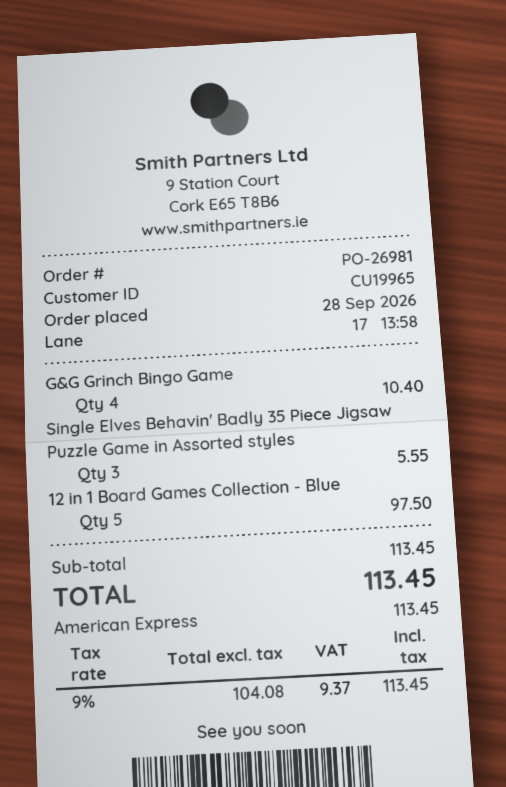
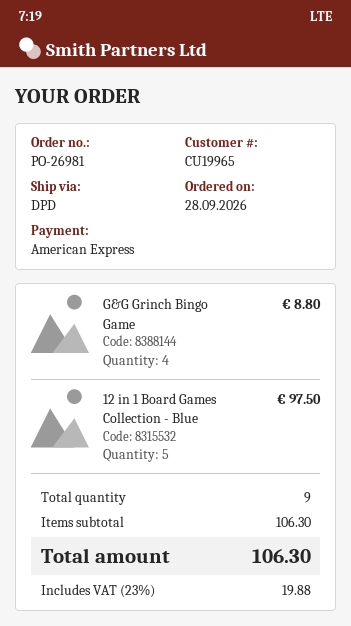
G&G Grinch Bingo Game: 4 for 10.40 -> 4 for 8.80
Single Elves Behavin' Badly 35 Piece Jigsaw Puzzle Game in Assorted styles: 3 for 5.55 -> none
subtotal: 113.45 -> 106.30
tax: 9% = 9.37 -> 23% = 19.88
total: 113.45 -> 106.30

